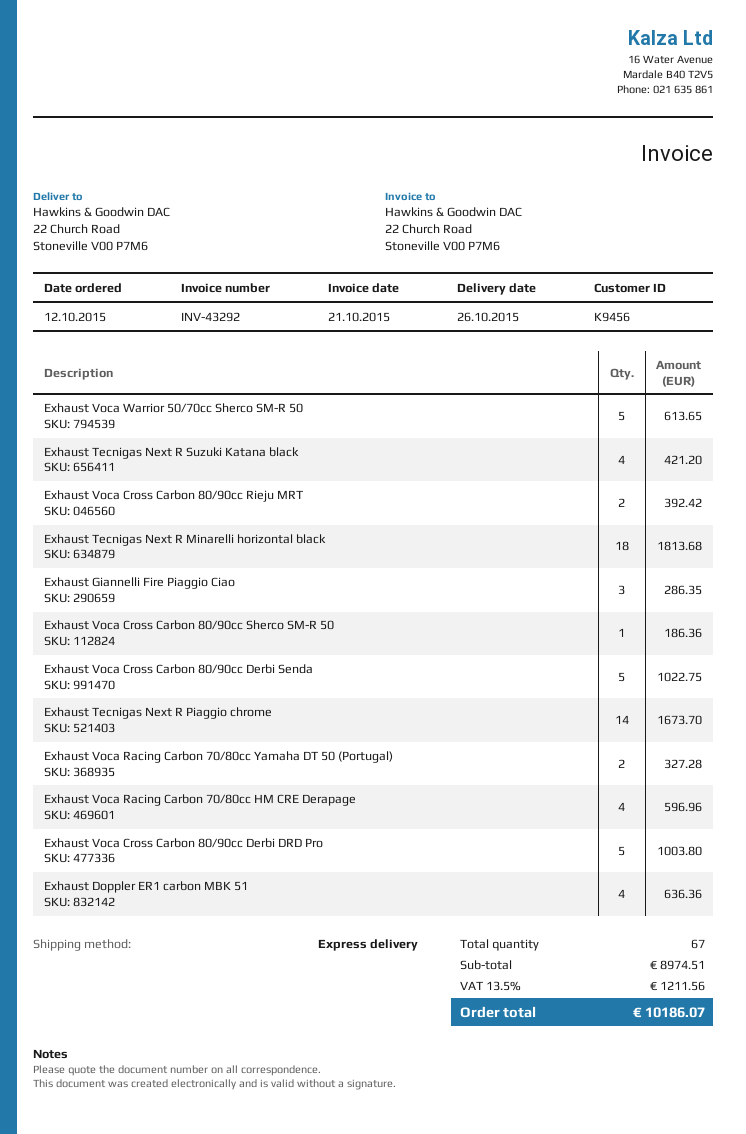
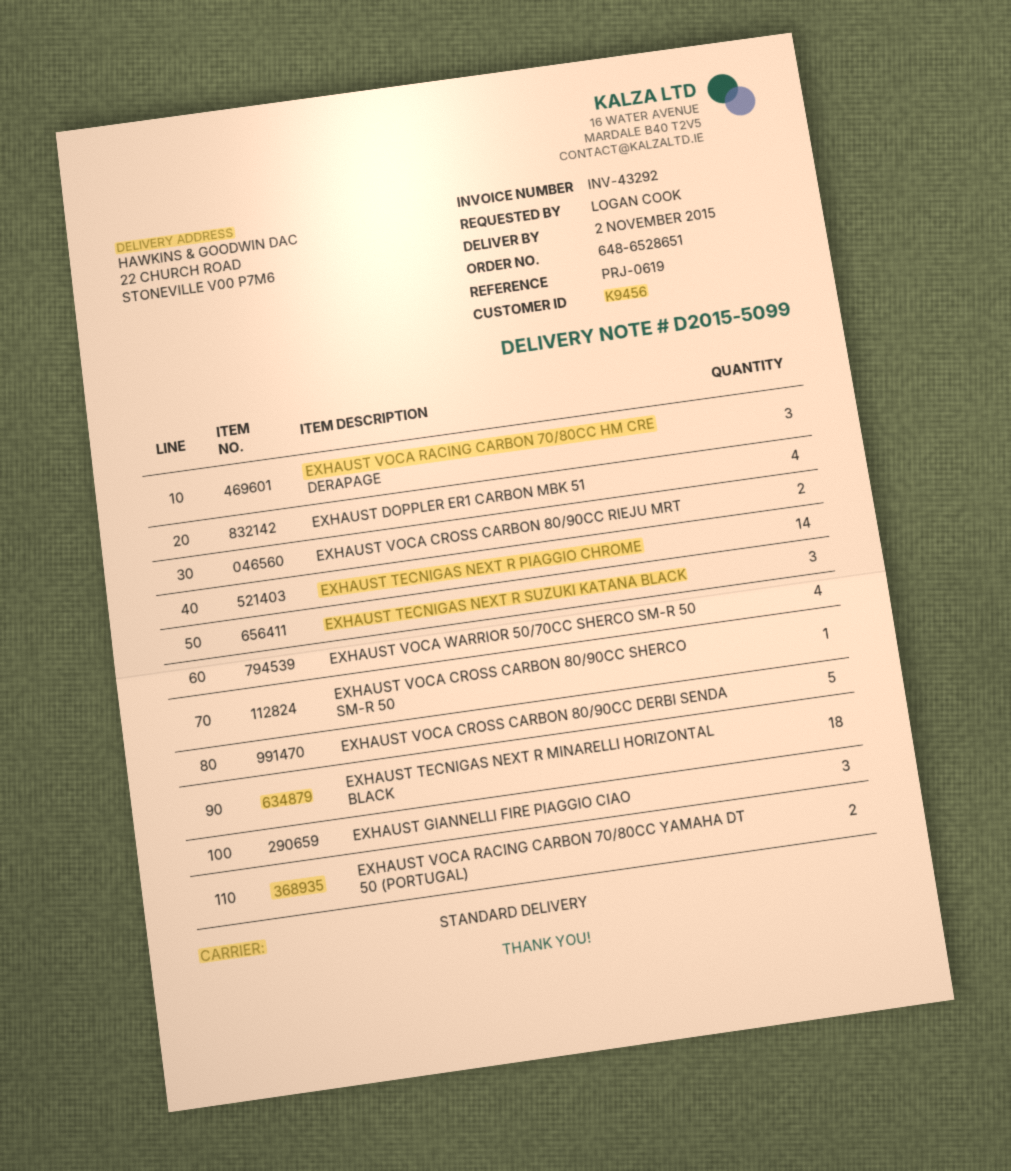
delivery date: 2015-10-26 -> 2015-11-02
shipping method: express -> standard
Exhaust Voca Warrior 50/70cc Sherco SM-R 50: 5 -> 4
Exhaust Tecnigas Next R Suzuki Katana black: 4 -> 3
Exhaust Voca Racing Carbon 70/80cc HM CRE Derapage: 4 -> 3
Exhaust Voca Cross Carbon 80/90cc Derbi DRD Pro: 5 -> none

